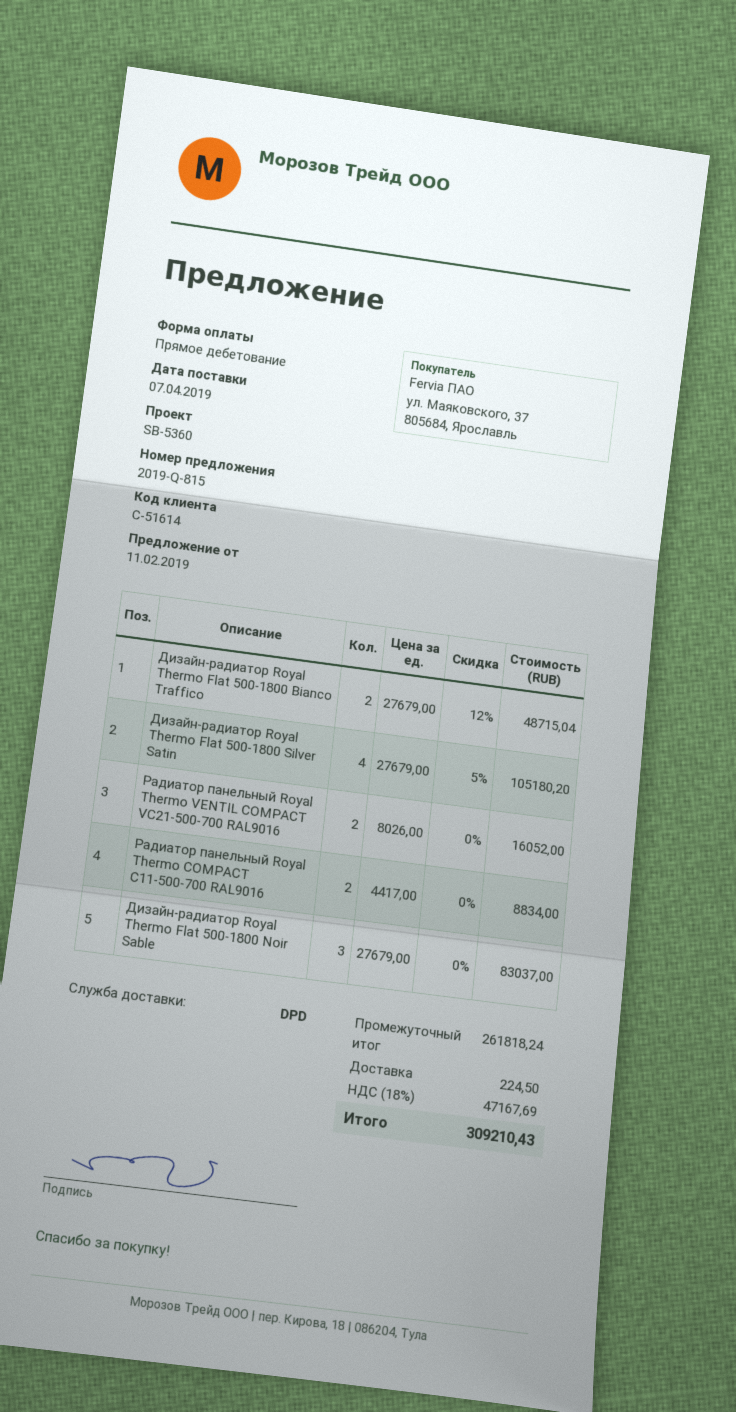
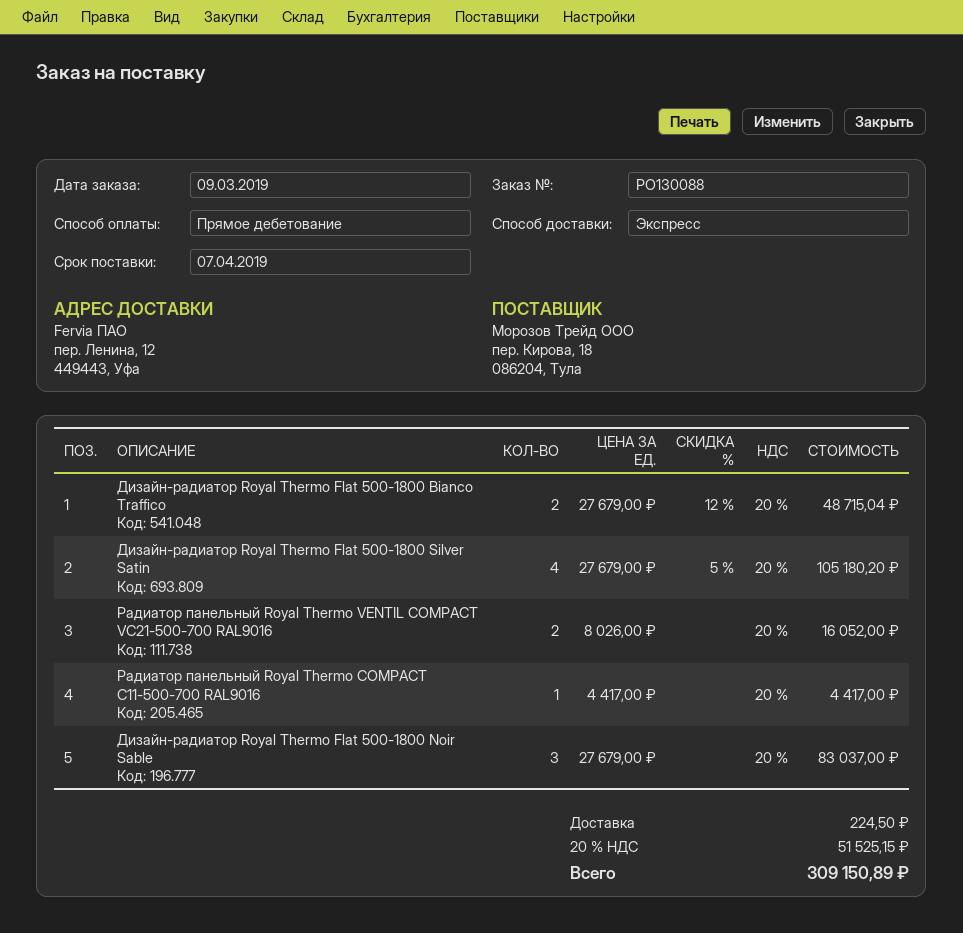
shipping method: DPD -> express
Радиатор панельный Royal Thermo COMPACT C11-500-700 RAL9016: 2 x 4417.00 = 8834.00 -> 1 x 4417.00 = 4417.00
tax: 18% = 47167.69 -> 20% = 51525.15
total: 309210.43 -> 309150.89

